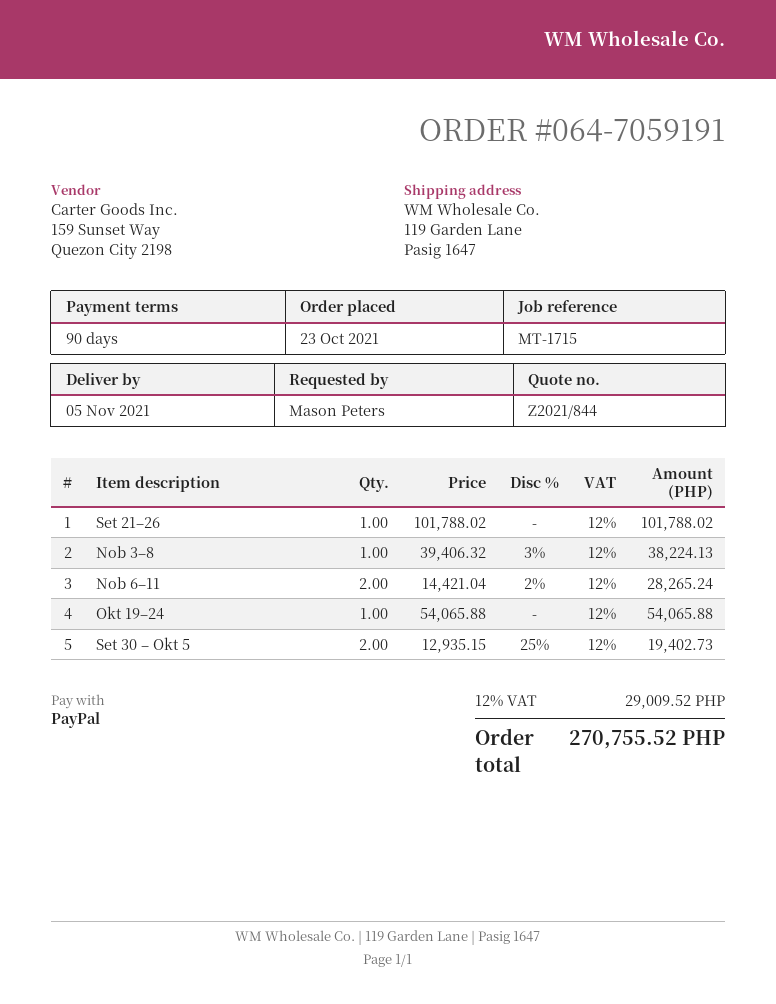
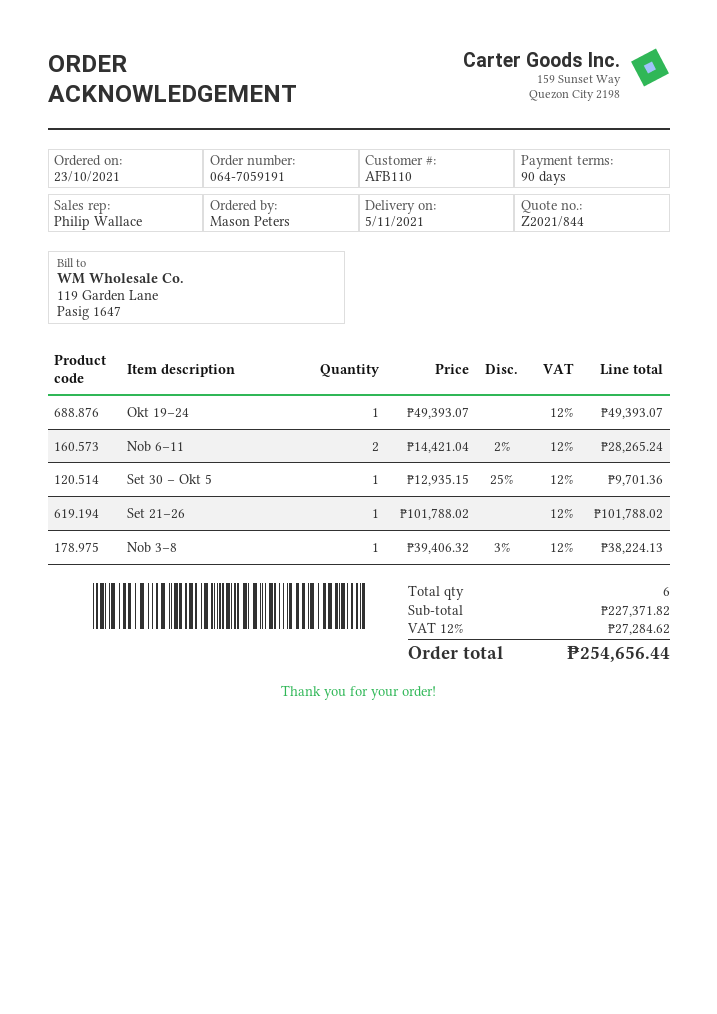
Okt 19–24: 1 x 54065.88 = 54065.88 -> 1 x 49393.07 = 49393.07
Set 30 – Okt 5: 2 x 12935.15 - 25% = 19402.73 -> 1 x 12935.15 - 25% = 9701.36
tax: 12% = 29009.52 -> 12% = 27284.62
total: 270755.52 -> 254656.44

